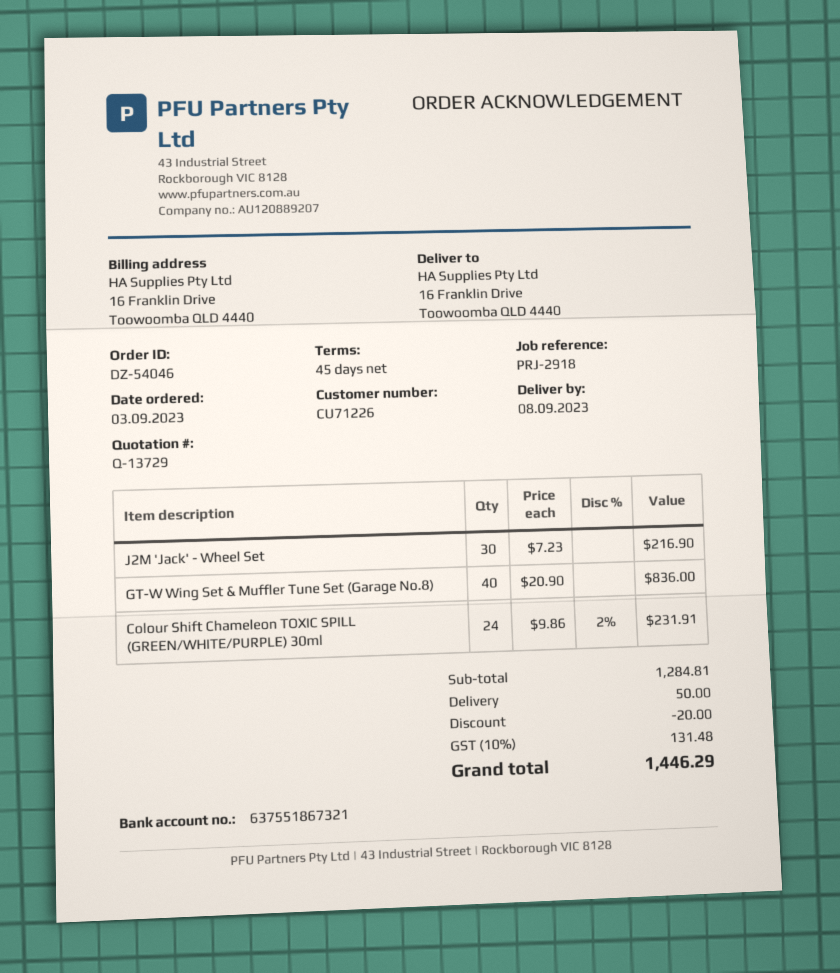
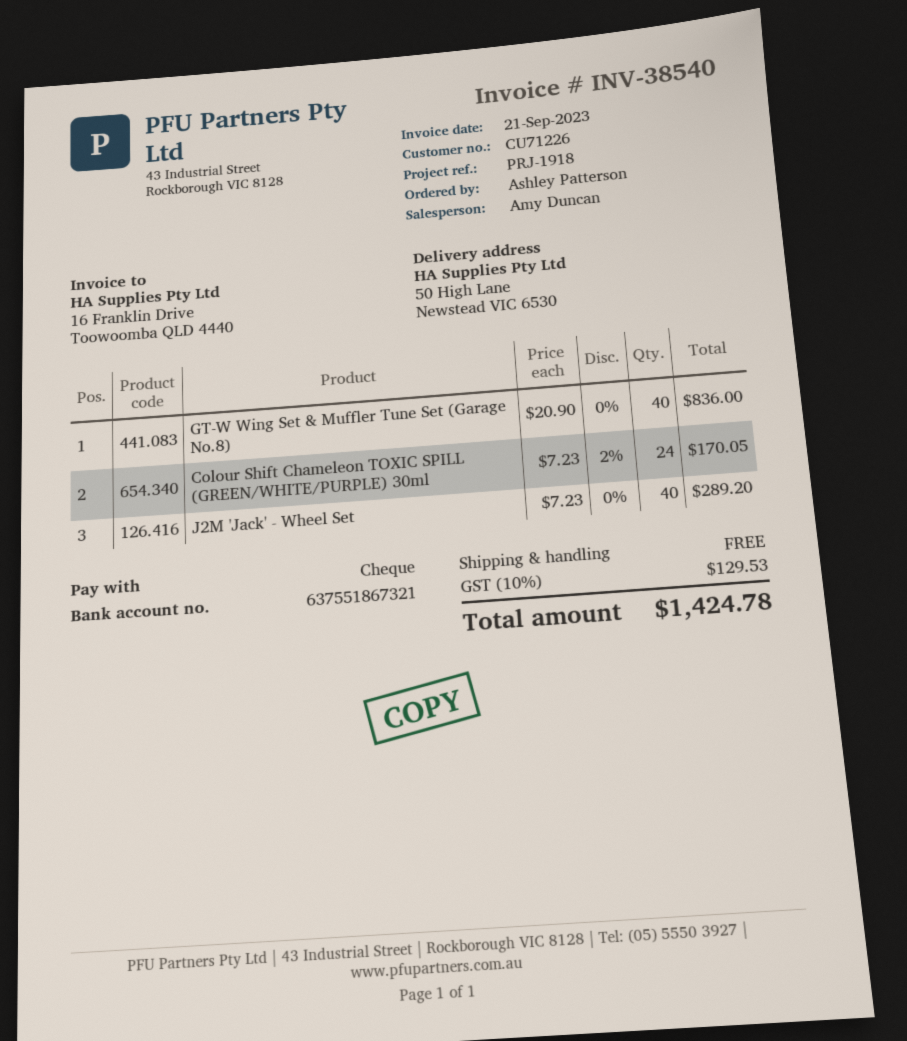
reference: PRJ-2918 -> PRJ-1918
ship to: 16 Franklin Drive, Toowoomba QLD 4440 -> 50 High Lane, Newstead VIC 6530
J2M 'Jack' - Wheel Set: 30 x 7.23 = 216.90 -> 40 x 7.23 = 289.20
Colour Shift Chameleon TOXIC SPILL (GREEN/WHITE/PURPLE) 30ml: 24 x 9.86 - 2% = 231.91 -> 24 x 7.23 - 2% = 170.05
discount: 20.00 -> none
shipping: 50.00 -> 0.00
tax: 10% = 131.48 -> 10% = 129.53
total: 1446.29 -> 1424.78

